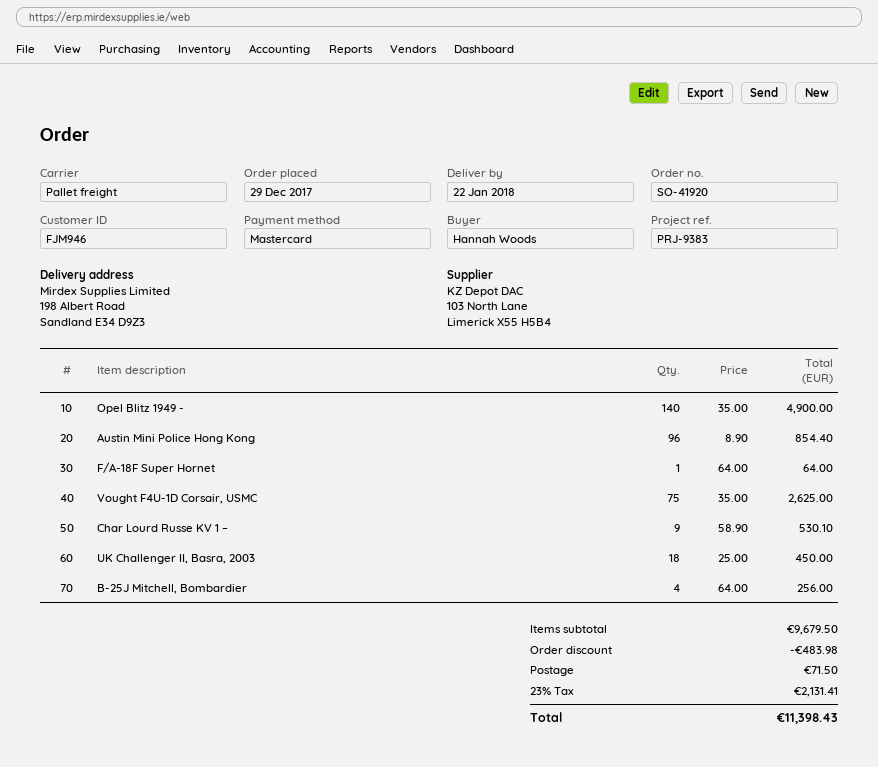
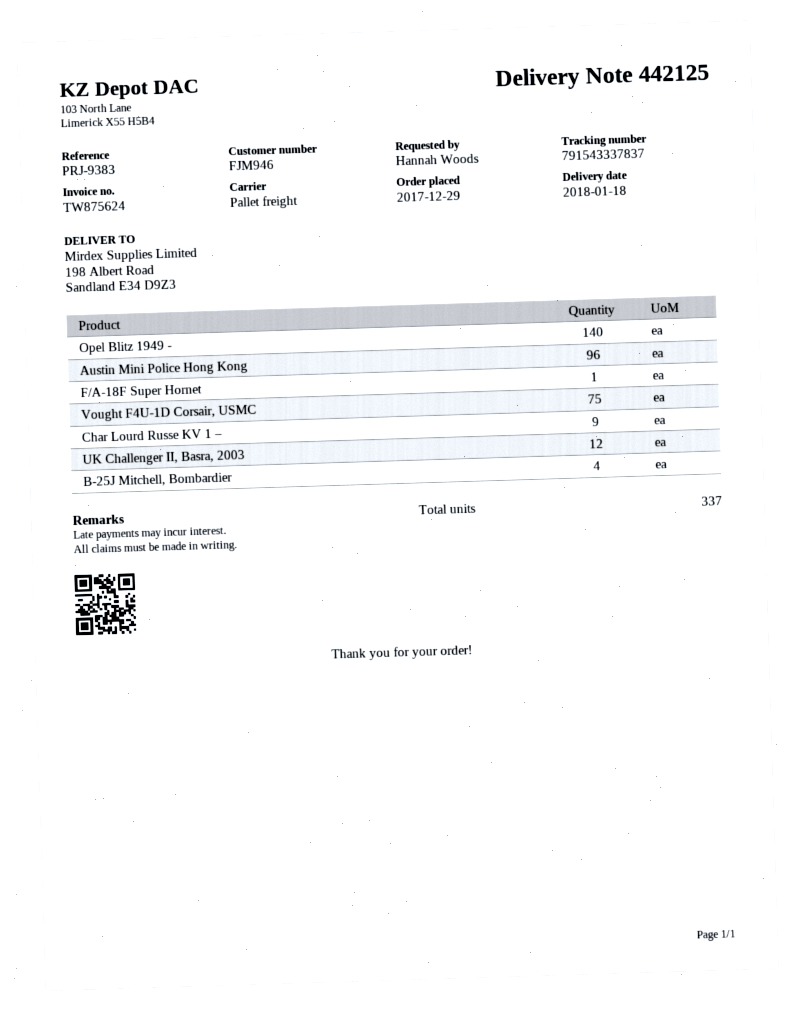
delivery date: 2018-01-22 -> 2018-01-18
UK Challenger II, Basra, 2003: 18 -> 12

